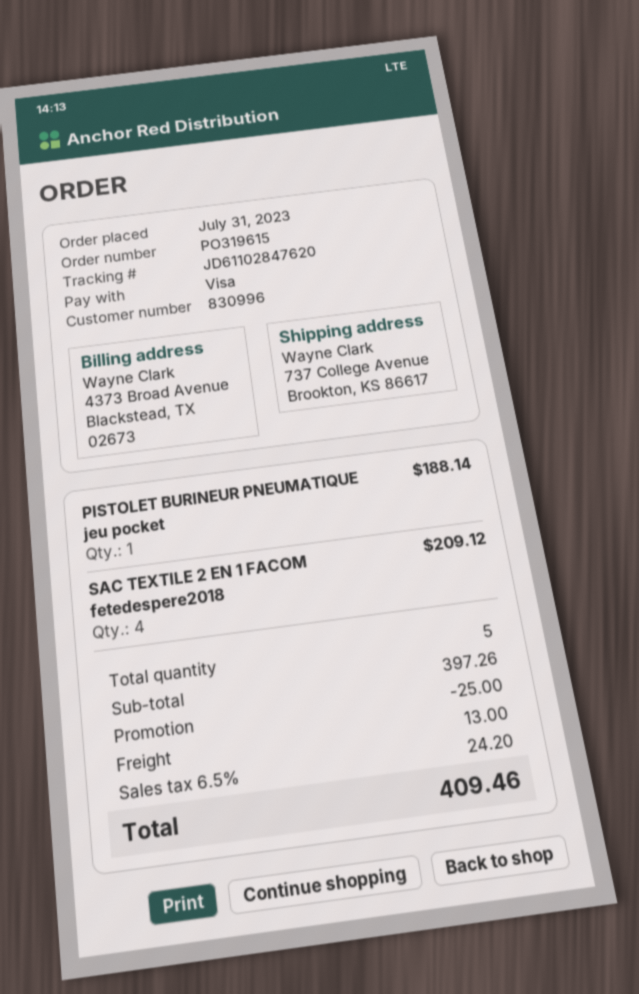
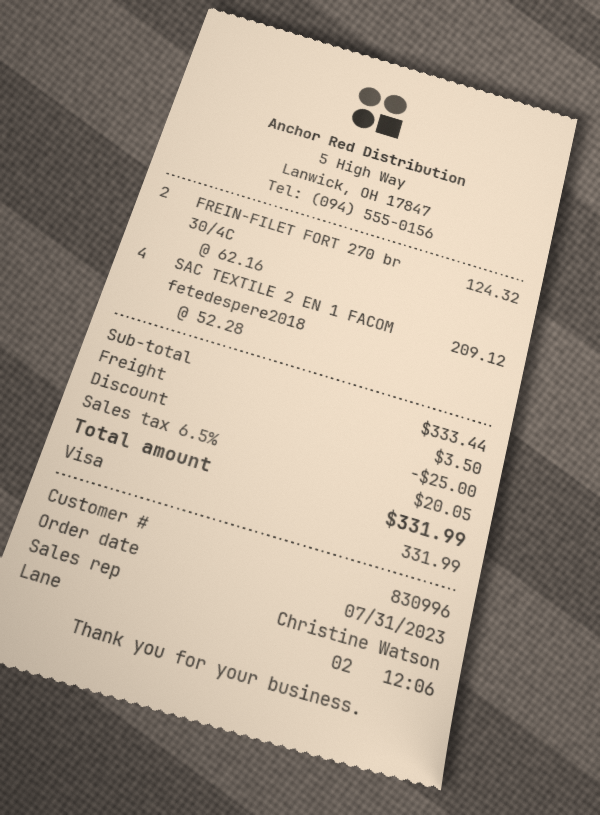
PISTOLET BURINEUR PNEUMATIQUE jeu pocket: 1 for 188.14 -> none
FREIN-FILET FORT 270 br 30/4C: none -> 2 for 124.32
subtotal: 397.26 -> 333.44
shipping: 13.00 -> 3.50
tax: 6.5% = 24.20 -> 6.5% = 20.05
total: 409.46 -> 331.99

